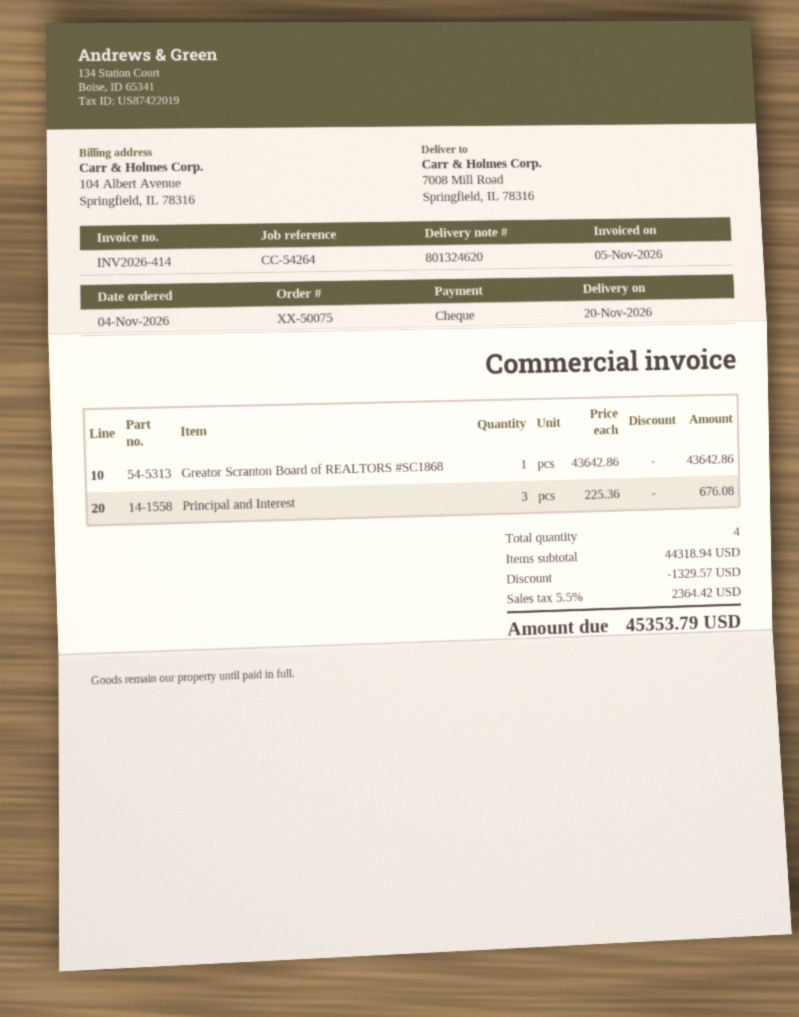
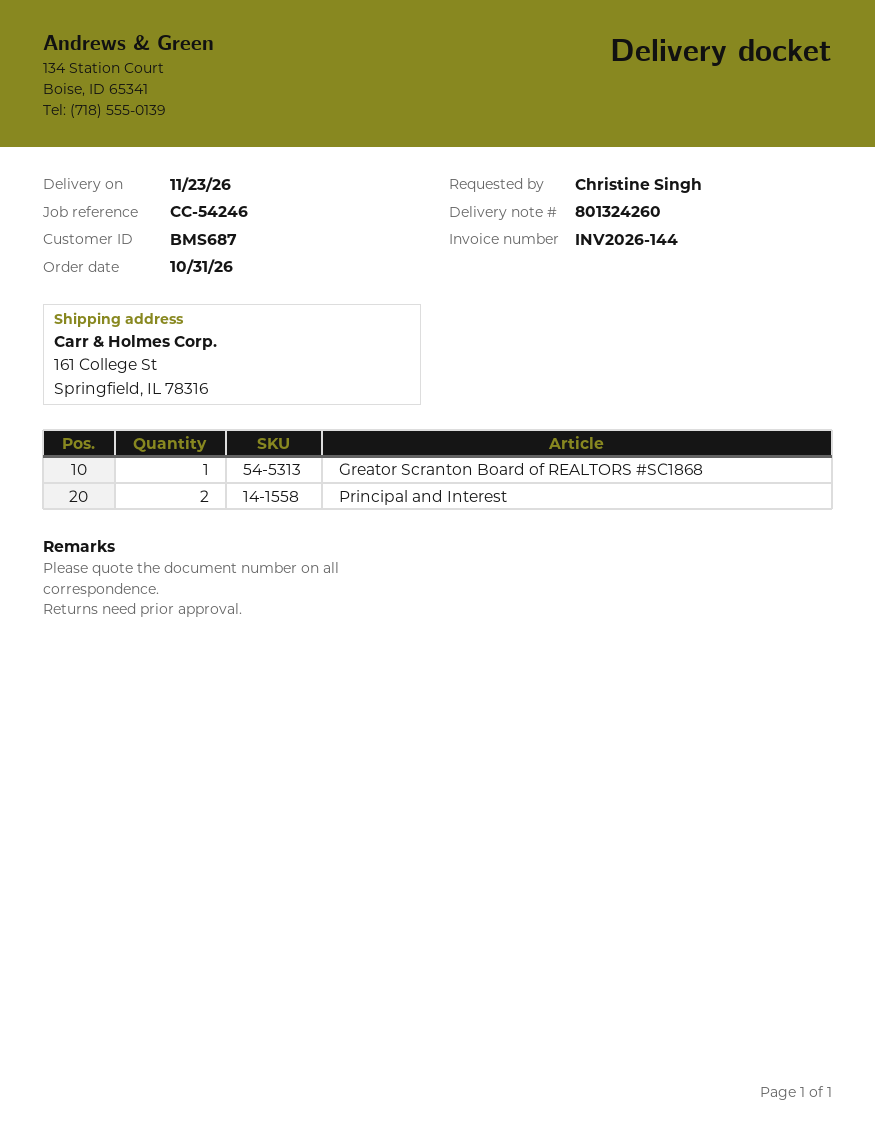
order date: 2026-11-04 -> 2026-10-31
delivery note number: 801324620 -> 801324260
delivery date: 2026-11-20 -> 2026-11-23
invoice number: INV2026-414 -> INV2026-144
reference: CC-54264 -> CC-54246
ship to: 7008 Mill Road, Springfield, IL 78316 -> 161 College St, Springfield, IL 78316
Principal and Interest: 3 -> 2

